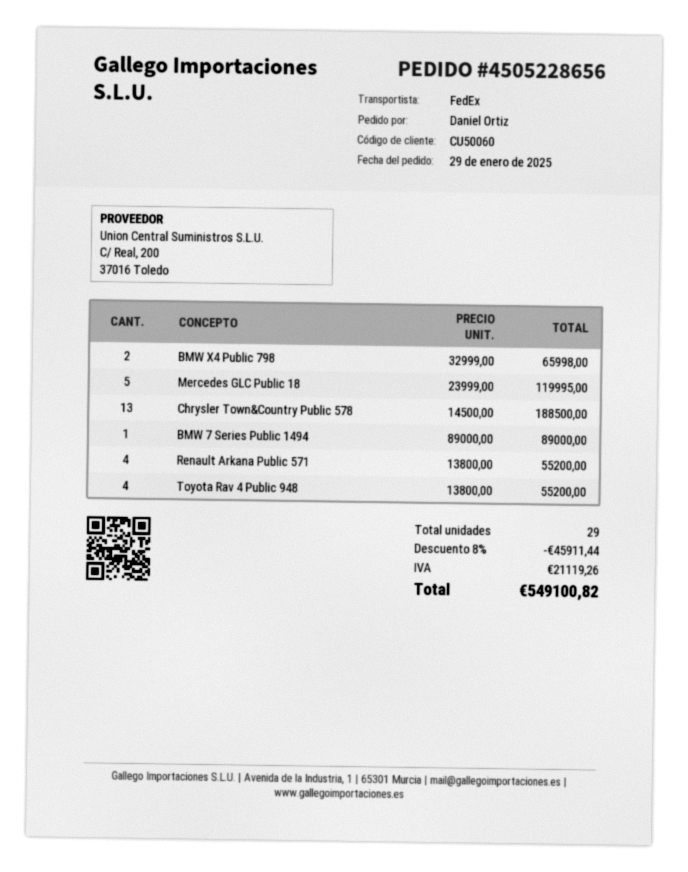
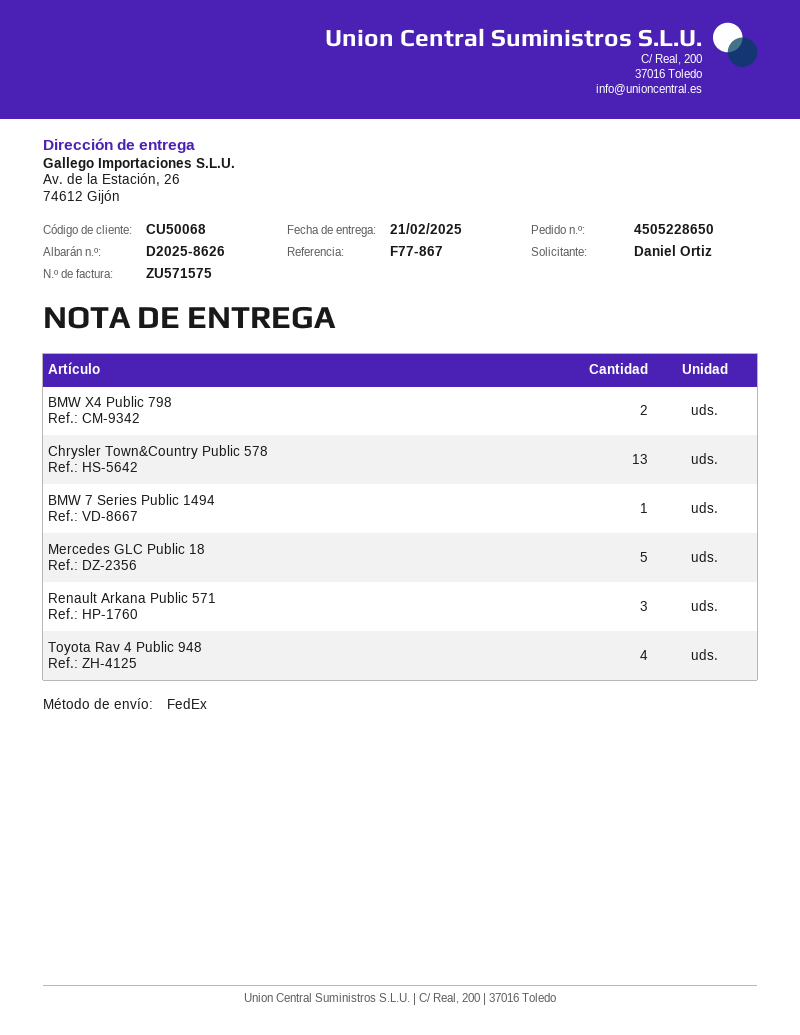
order number: 4505228656 -> 4505228650
customer number: CU50060 -> CU50068
Renault Arkana Public 571: 4 -> 3

